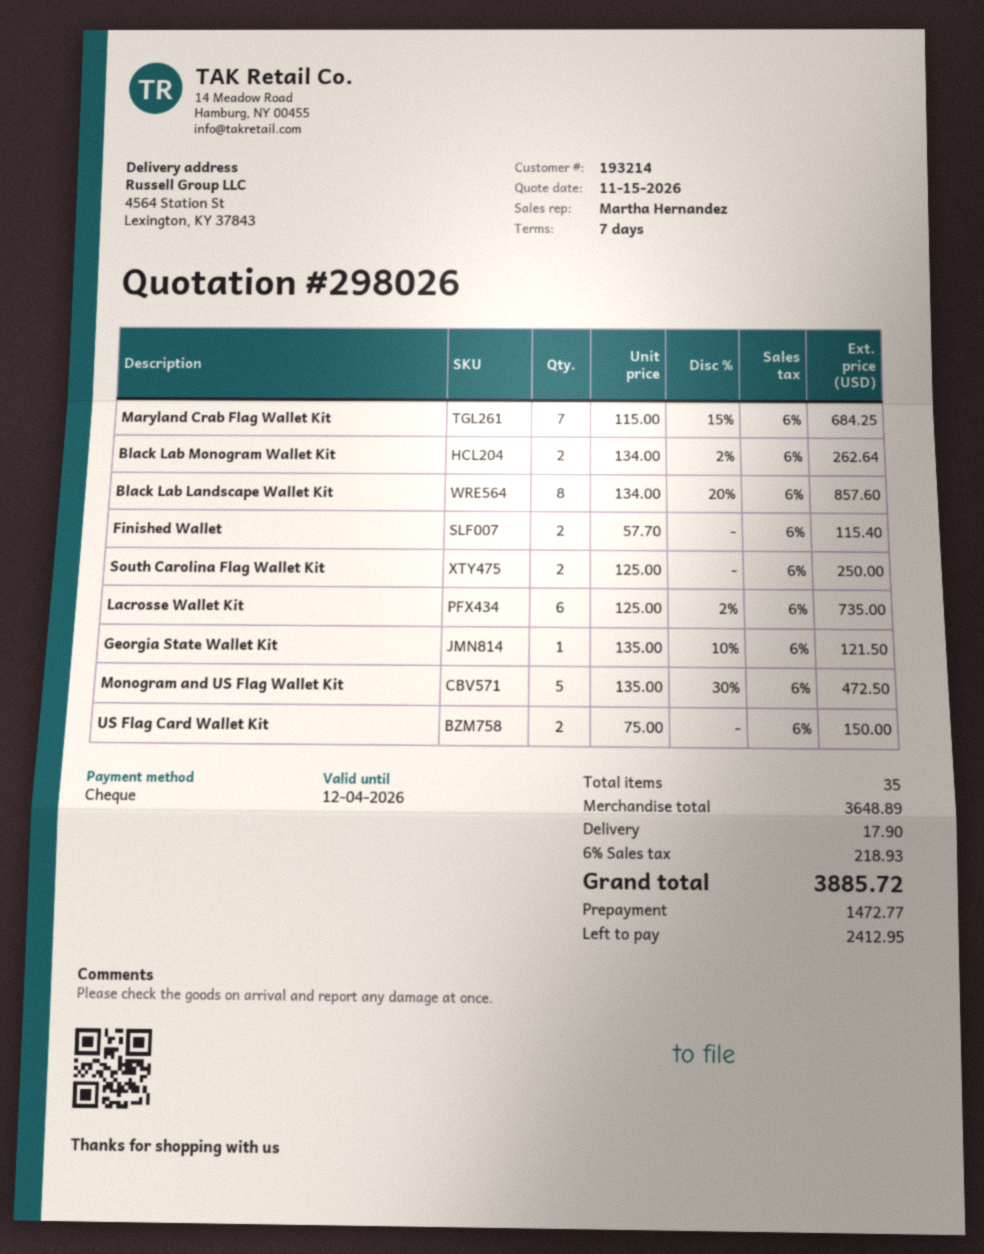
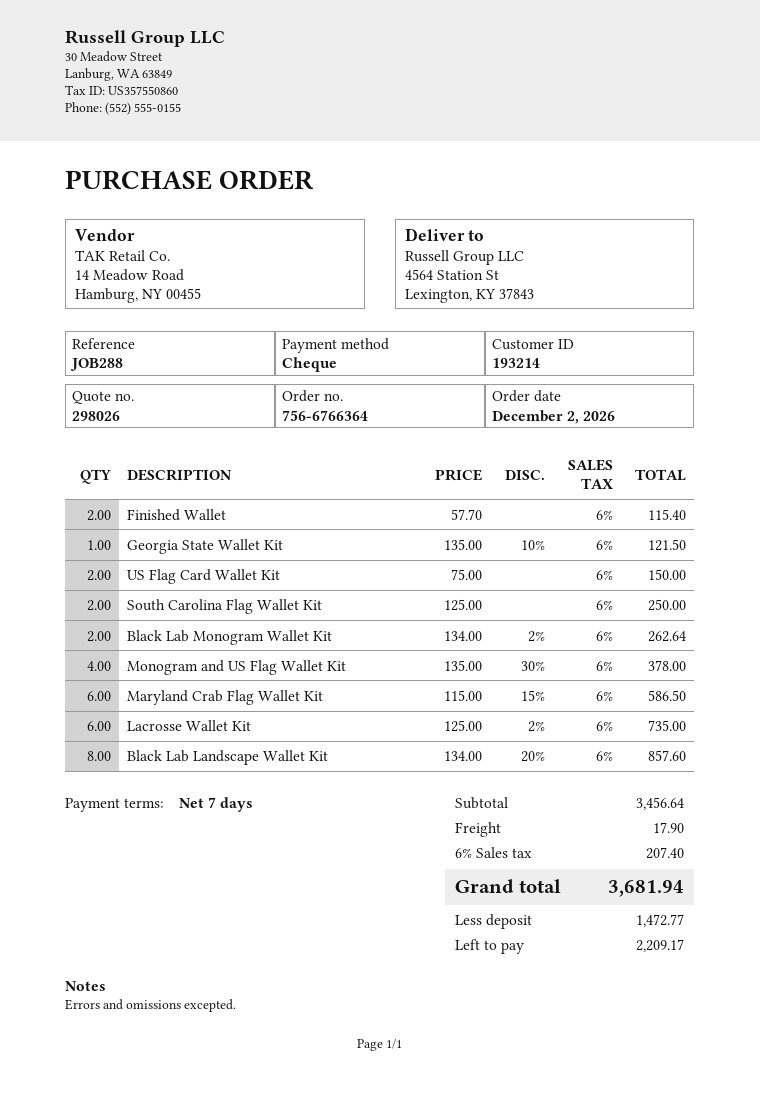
Maryland Crab Flag Wallet Kit: 7 x 115.00 - 15% = 684.25 -> 6 x 115.00 - 15% = 586.50
Monogram and US Flag Wallet Kit: 5 x 135.00 - 30% = 472.50 -> 4 x 135.00 - 30% = 378.00
subtotal: 3648.89 -> 3456.64
tax: 6% = 218.93 -> 6% = 207.40
total: 3885.72 -> 3681.94
balance: 2412.95 -> 2209.17

